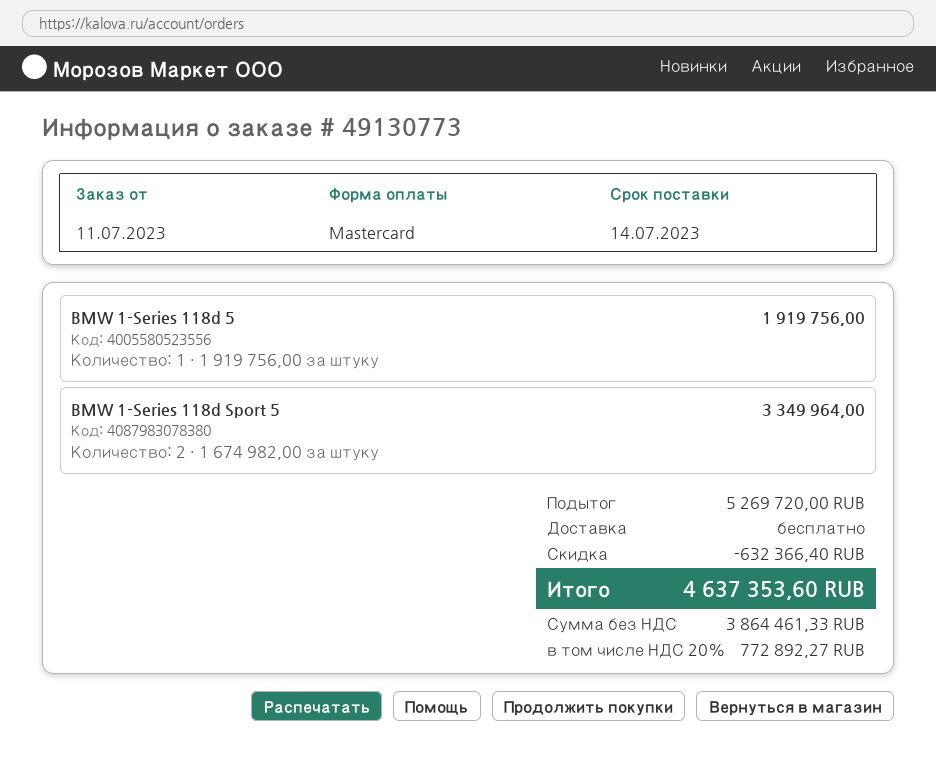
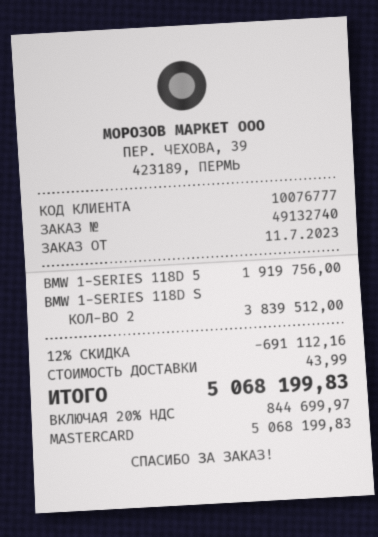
order number: 49130773 -> 49132740
BMW 1-Series 118d Sport 5: 2 for 3349964.00 -> 2 for 3839512.00
discount: 632366.40 -> 691112.16
shipping: 0.00 -> 43.99
tax: 20% = 772892.27 -> 20% = 844699.97
total: 4637353.60 -> 5068199.83

